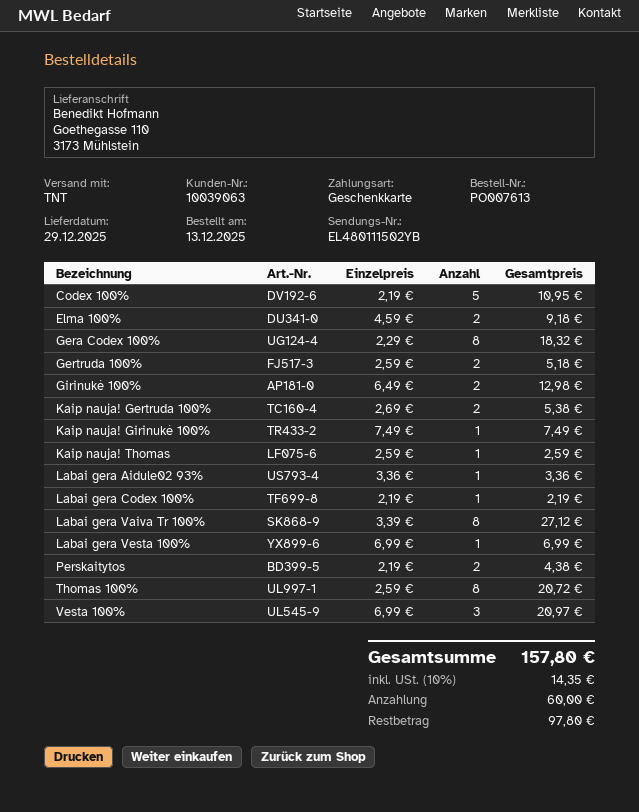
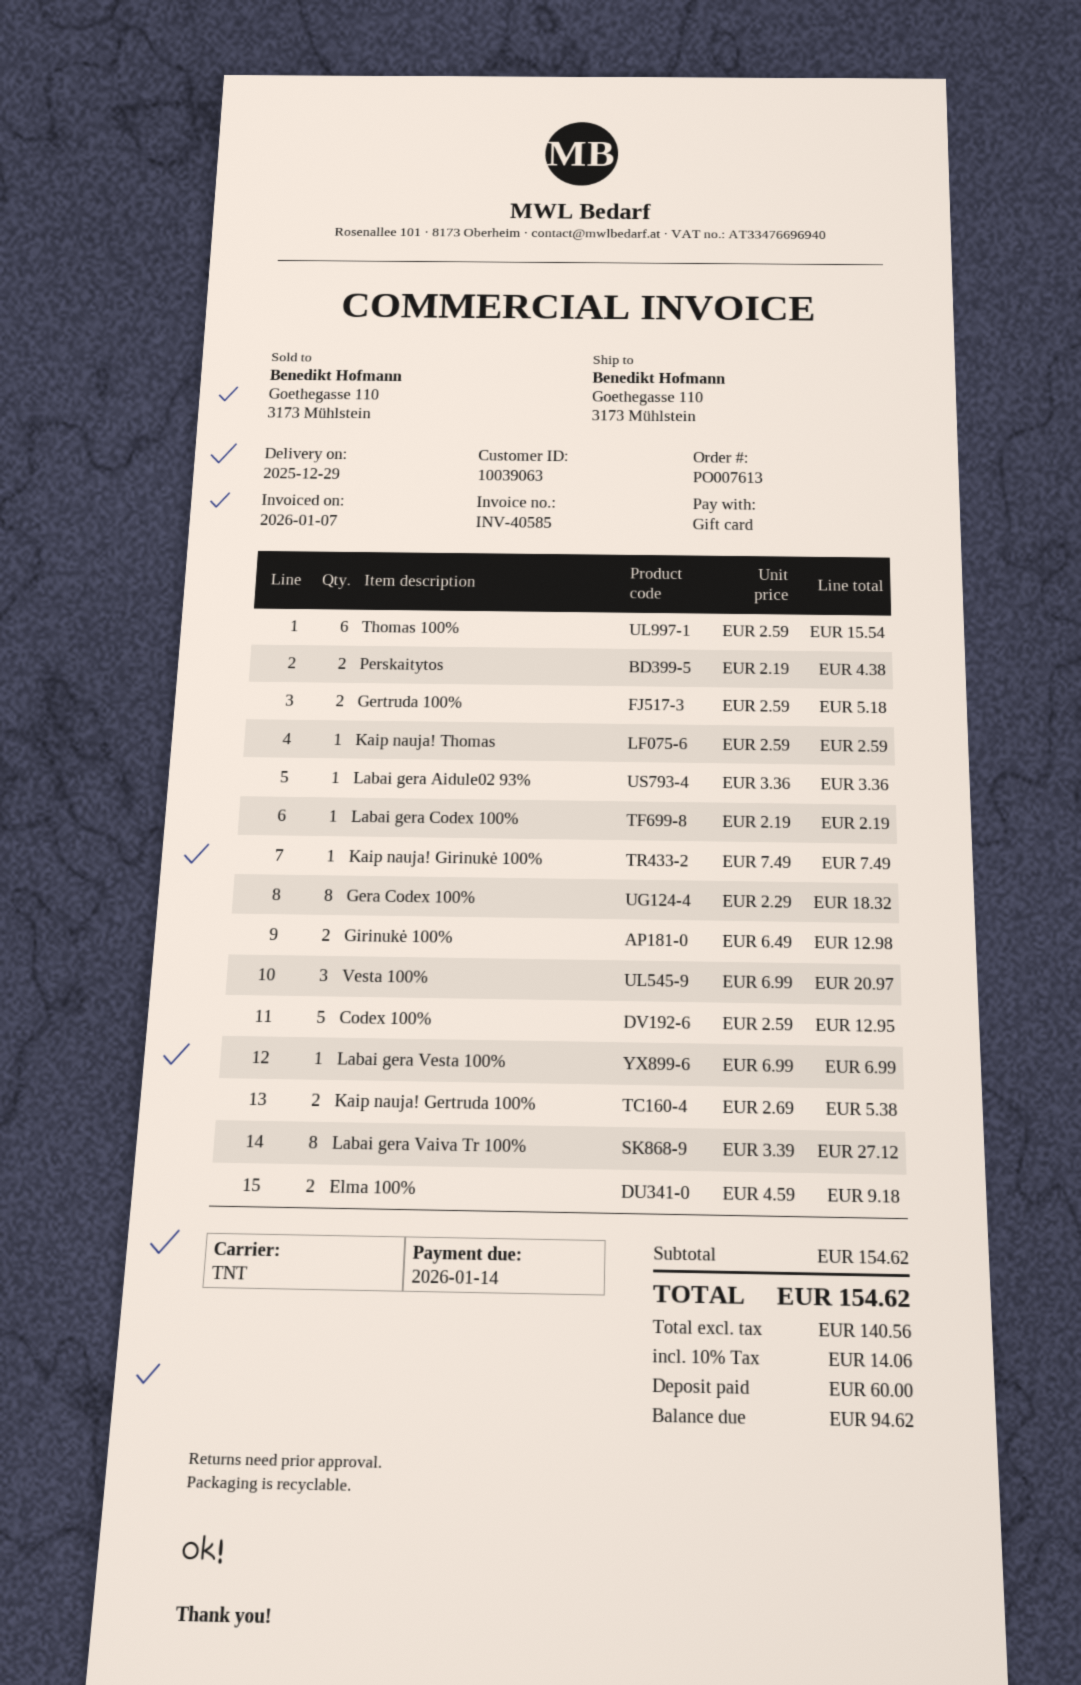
Codex 100%: 5 x 2.19 = 10.95 -> 5 x 2.59 = 12.95
Thomas 100%: 8 x 2.59 = 20.72 -> 6 x 2.59 = 15.54
tax: 10% = 14.35 -> 10% = 14.06
total: 157.80 -> 154.62
balance: 97.80 -> 94.62

